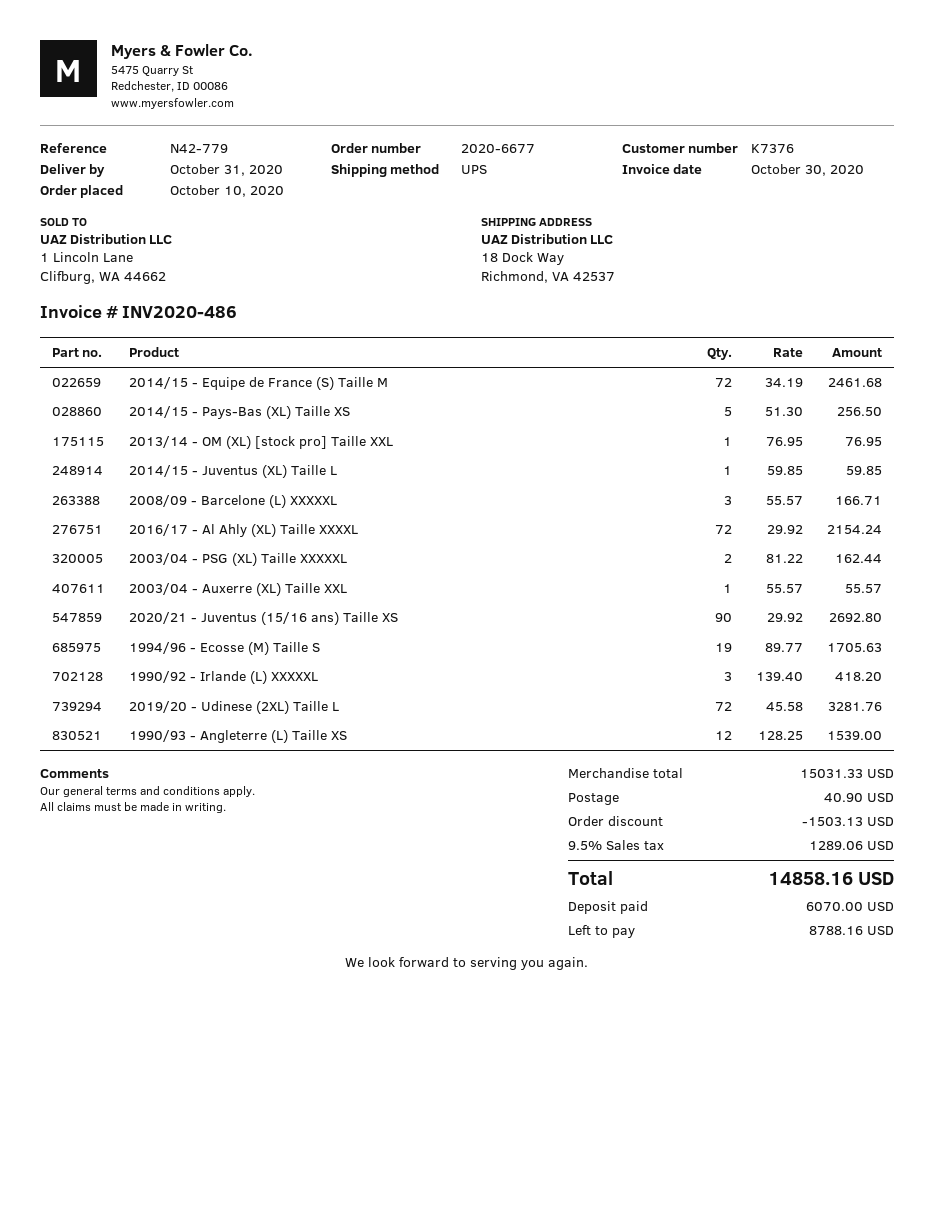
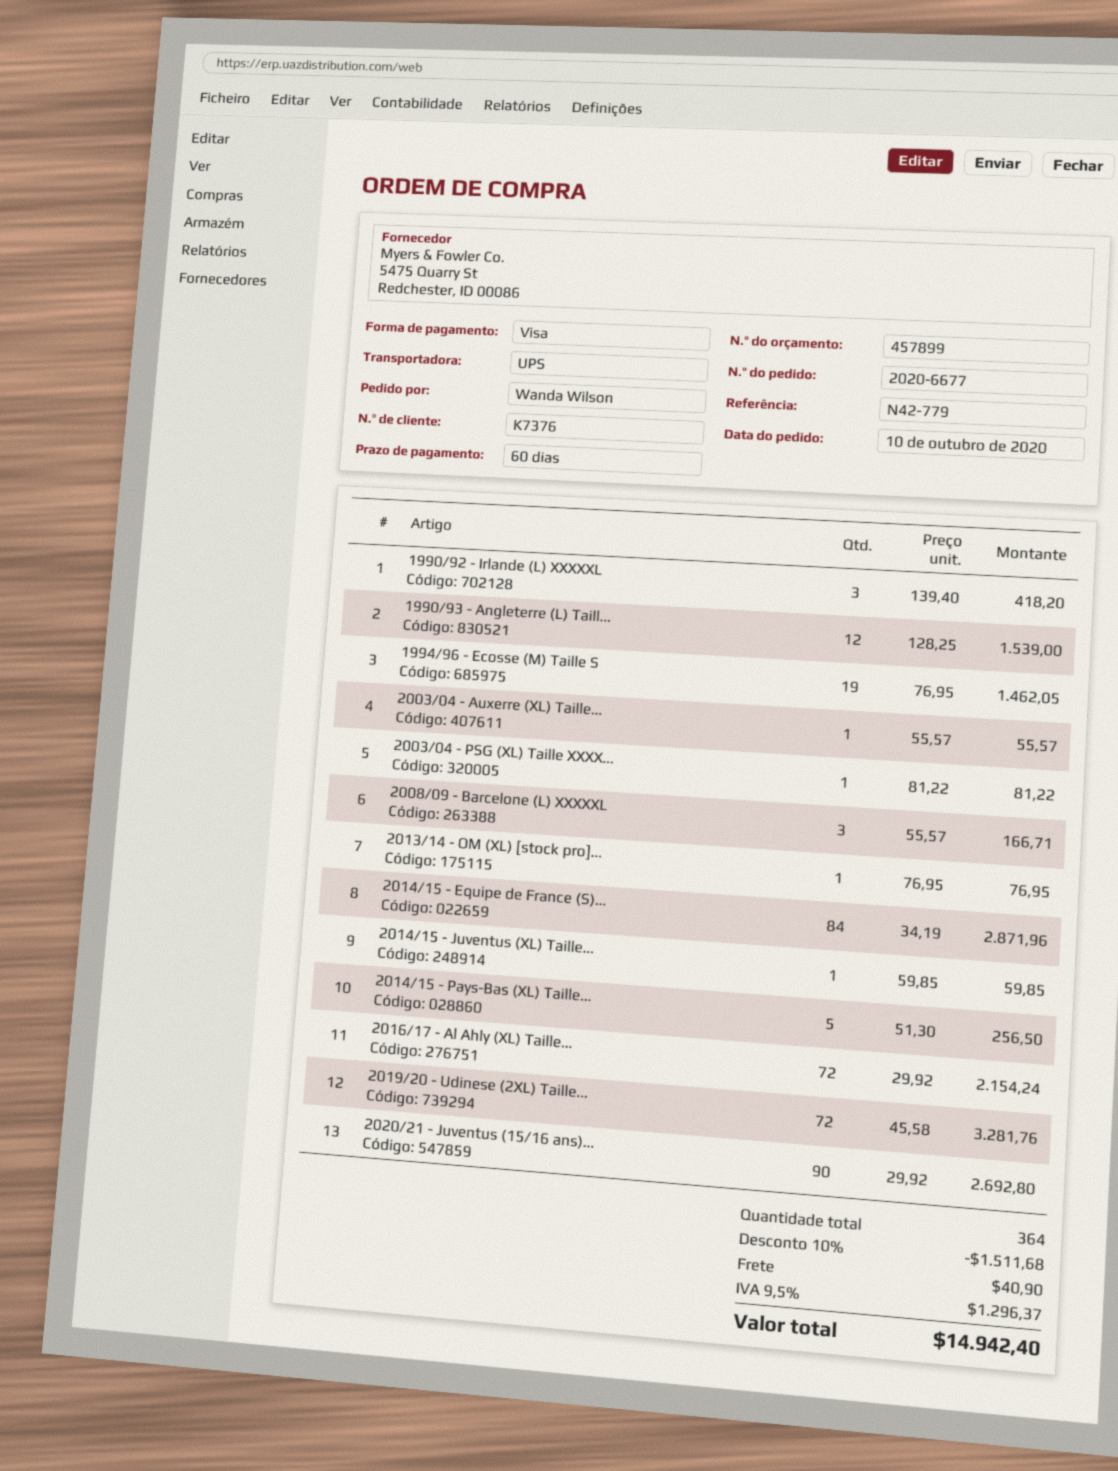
2014/15 - Equipe de France (S) Taille M: 72 x 34.19 = 2461.68 -> 84 x 34.19 = 2871.96
2003/04 - PSG (XL) Taille XXXXXL: 2 x 81.22 = 162.44 -> 1 x 81.22 = 81.22
1994/96 - Ecosse (M) Taille S: 19 x 89.77 = 1705.63 -> 19 x 76.95 = 1462.05
discount: 1503.13 -> 1511.68
tax: 9.5% = 1289.06 -> 9.5% = 1296.37
total: 14858.16 -> 14942.40

